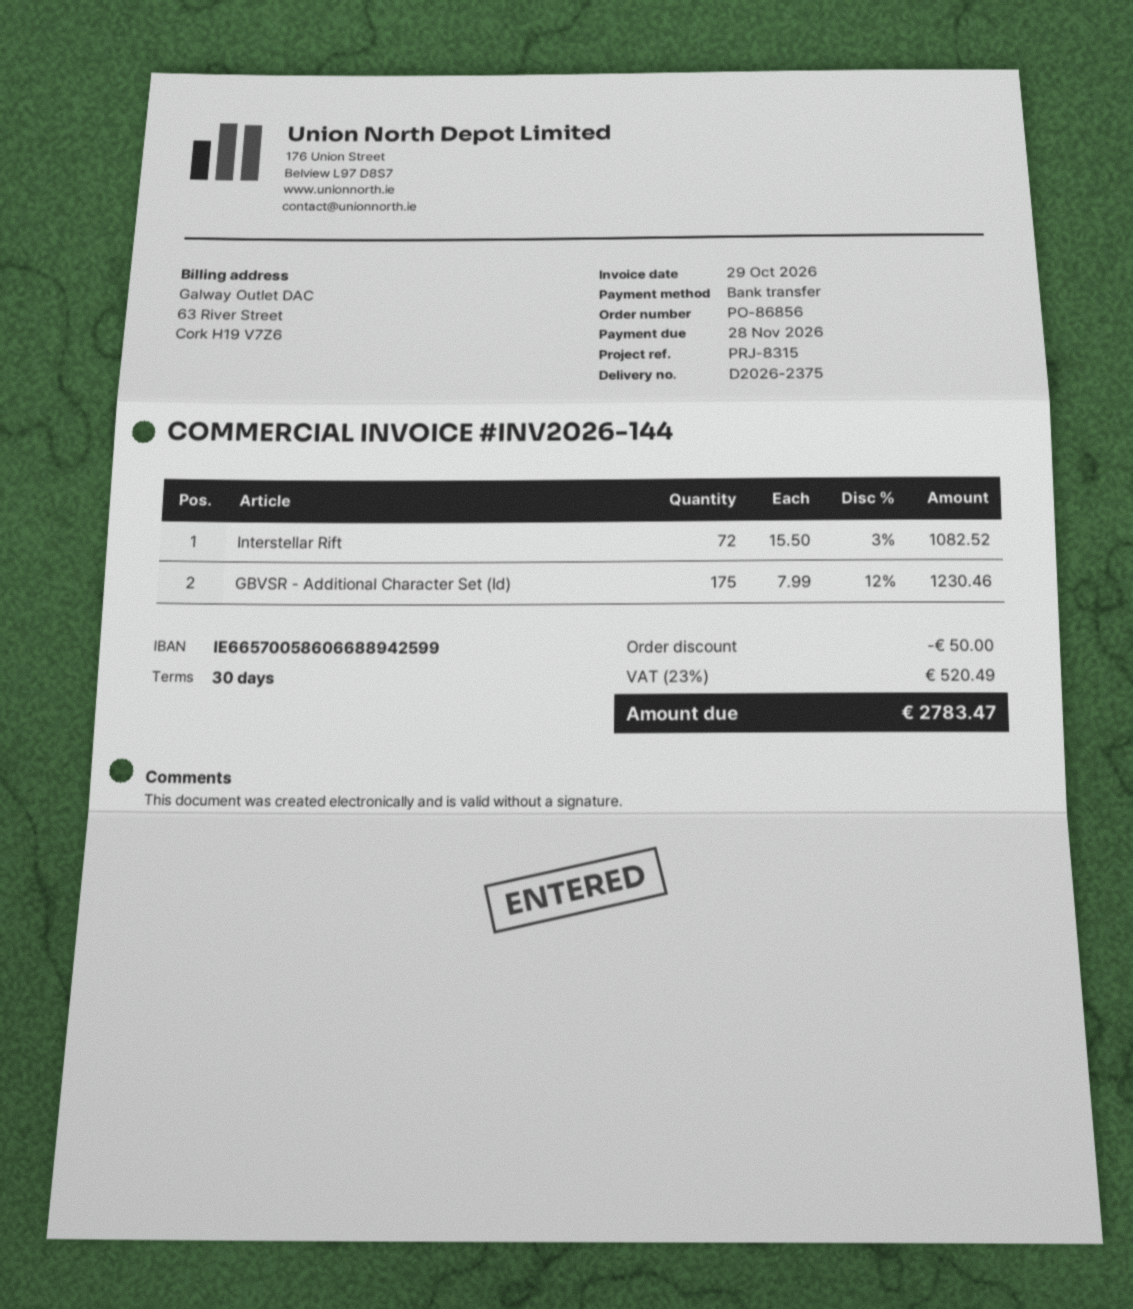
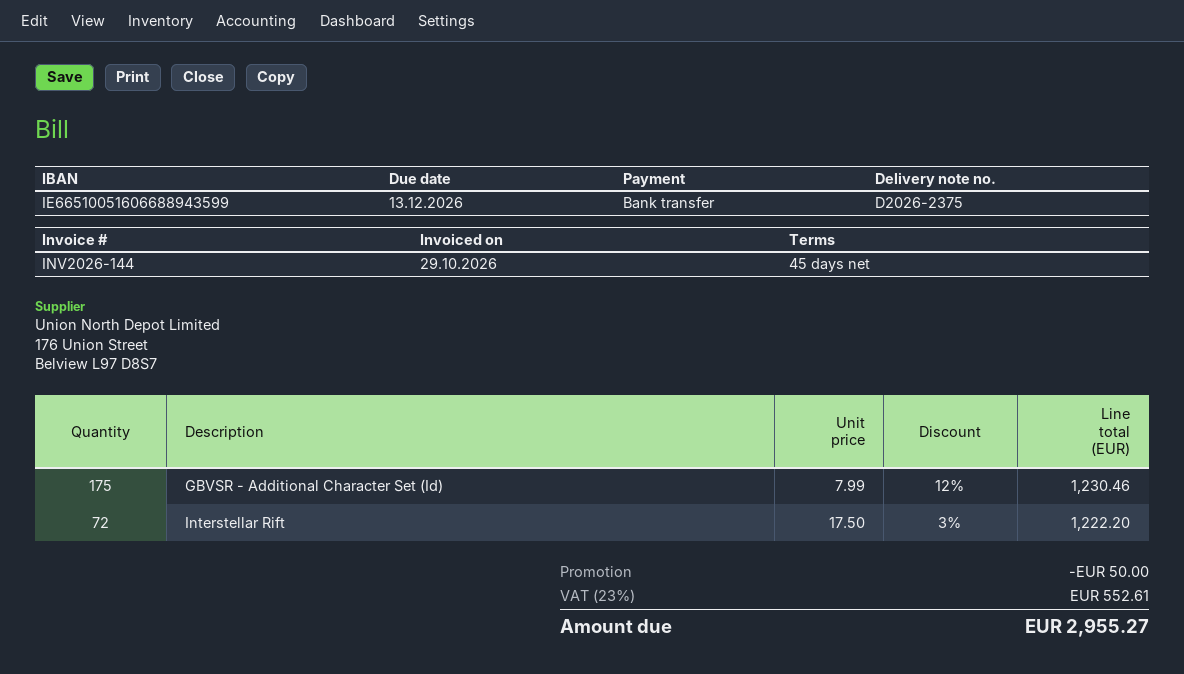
payment terms: 30 days -> 45 days
due date: 2026-11-28 -> 2026-12-13
bank account: IE66570058606688942599 -> IE66510051606688943599
Interstellar Rift: 72 x 15.50 - 3% = 1082.52 -> 72 x 17.50 - 3% = 1222.20
tax: 23% = 520.49 -> 23% = 552.61
total: 2783.47 -> 2955.27

